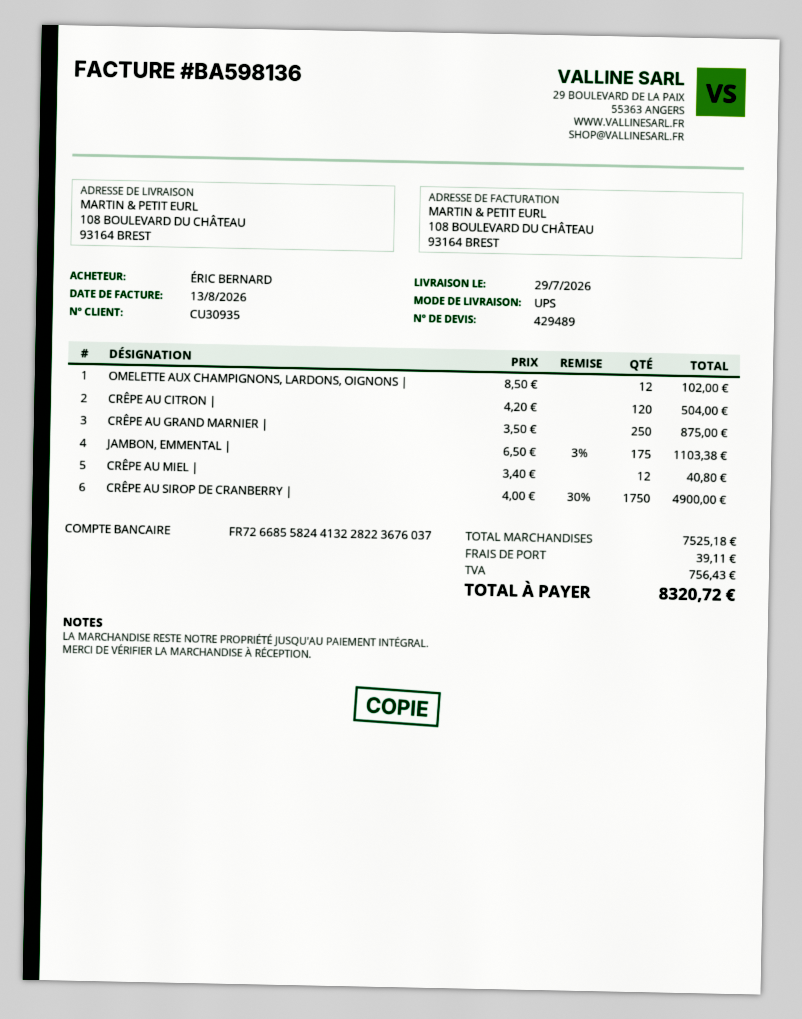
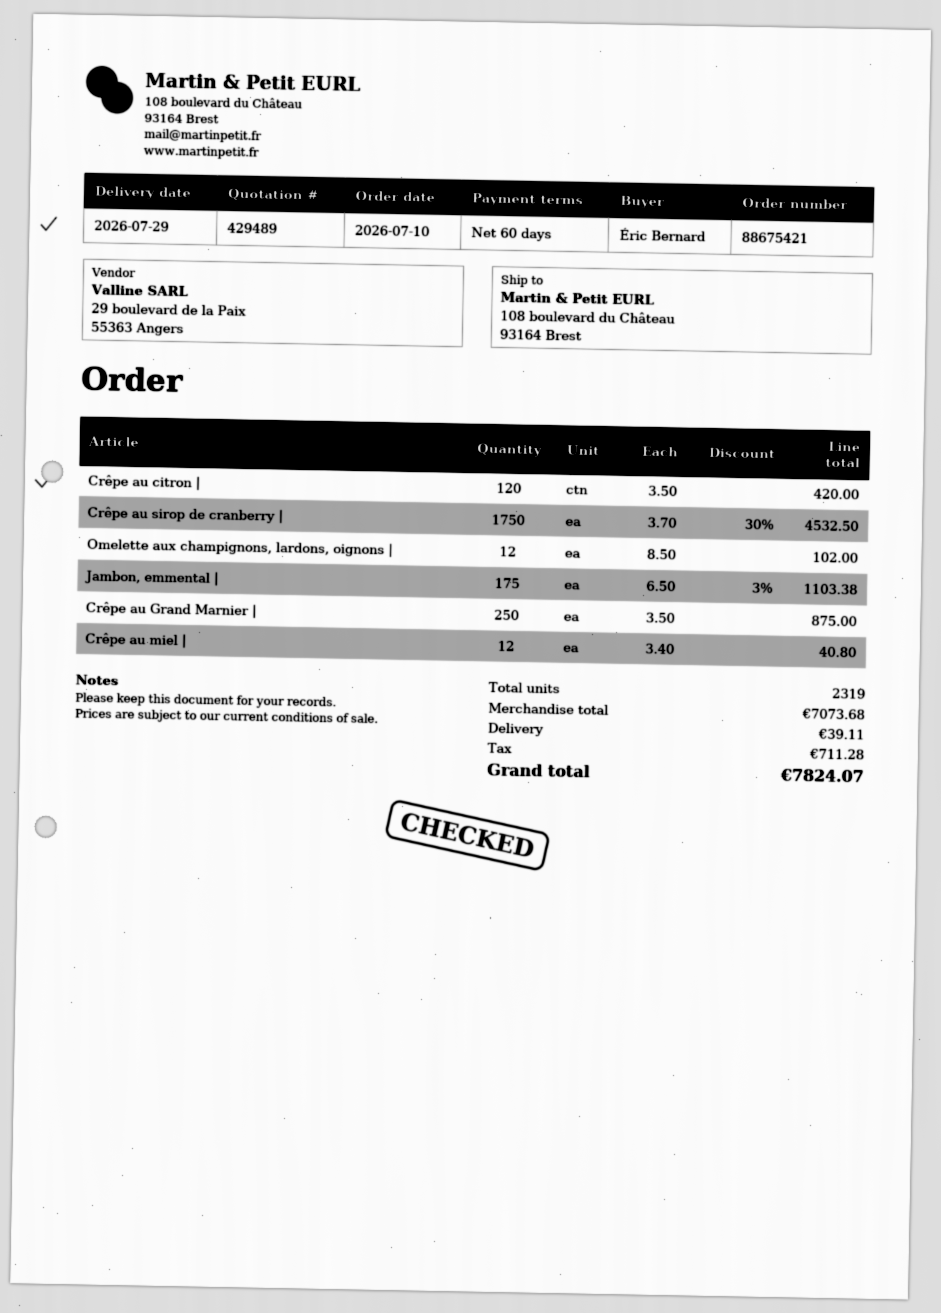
CRÊPE AU CITRON |: 120 x 4.20 = 504.00 -> 120 x 3.50 = 420.00
CRÊPE AU SIROP DE CRANBERRY |: 1750 x 4.00 - 30% = 4900.00 -> 1750 x 3.70 - 30% = 4532.50
subtotal: 7525.18 -> 7073.68
tax: 756.43 -> 711.28
total: 8320.72 -> 7824.07

